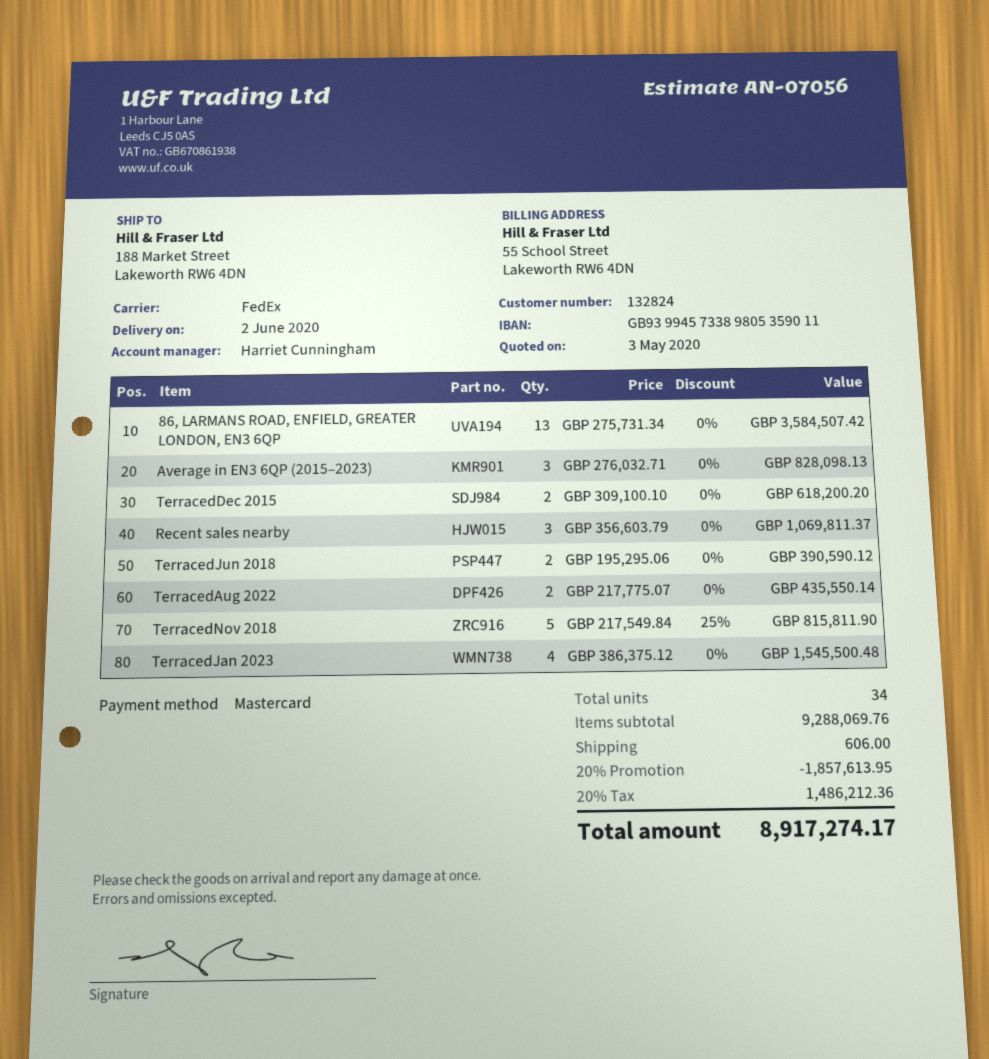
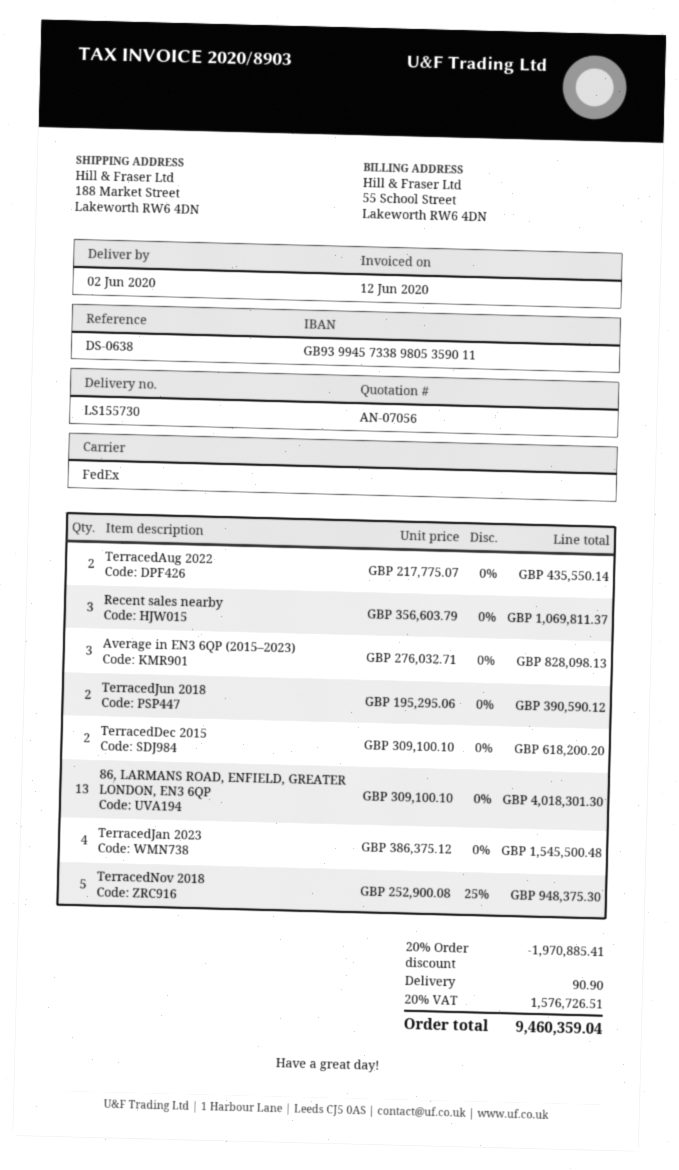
86, LARMANS ROAD, ENFIELD, GREATER LONDON, EN3 6QP: 13 x 275731.34 = 3584507.42 -> 13 x 309100.10 = 4018301.30
TerracedNov 2018: 5 x 217549.84 - 25% = 815811.90 -> 5 x 252900.08 - 25% = 948375.30
discount: 20% = 1857613.95 -> 20% = 1970885.41
shipping: 606.00 -> 90.90
tax: 20% = 1486212.36 -> 20% = 1576726.51
total: 8917274.17 -> 9460359.04

